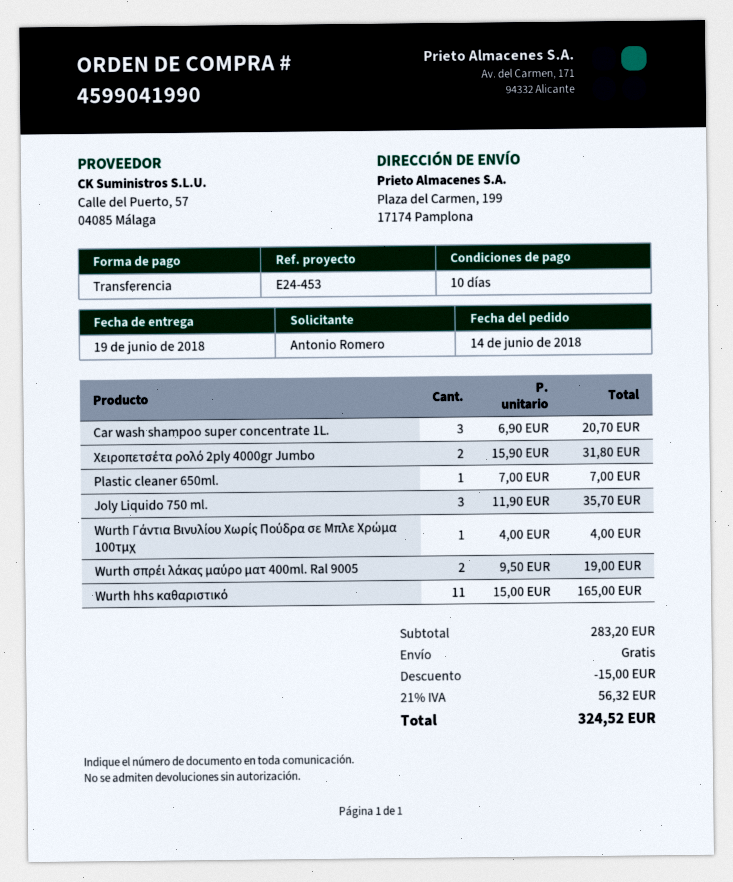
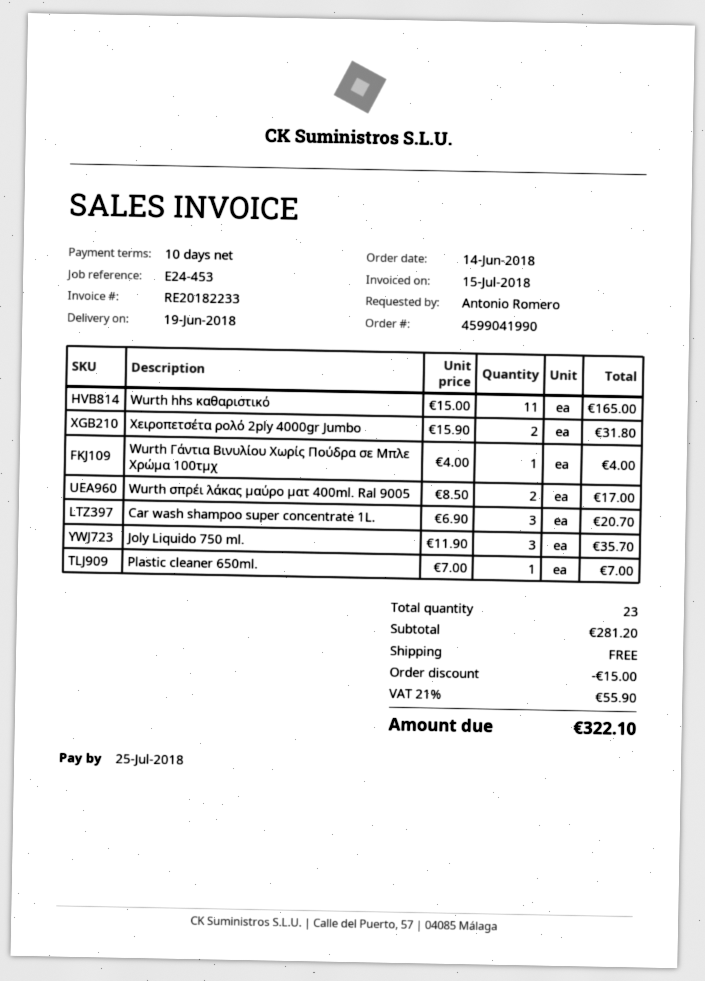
Wurth σπρέι λάκας μαύρο ματ 400ml. Ral 9005: 2 x 9.50 = 19.00 -> 2 x 8.50 = 17.00
subtotal: 283.20 -> 281.20
tax: 21% = 56.32 -> 21% = 55.90
total: 324.52 -> 322.10

